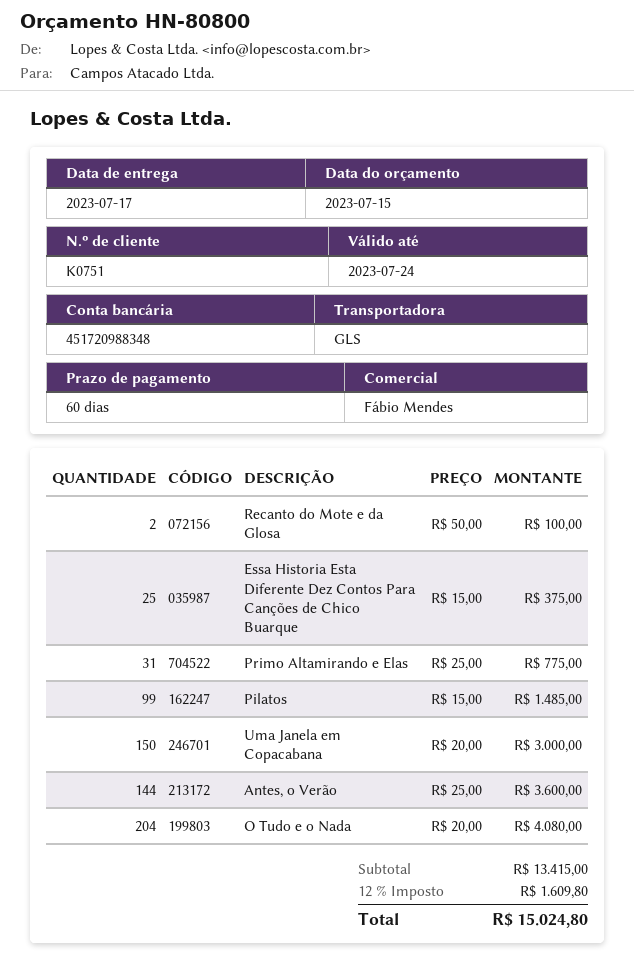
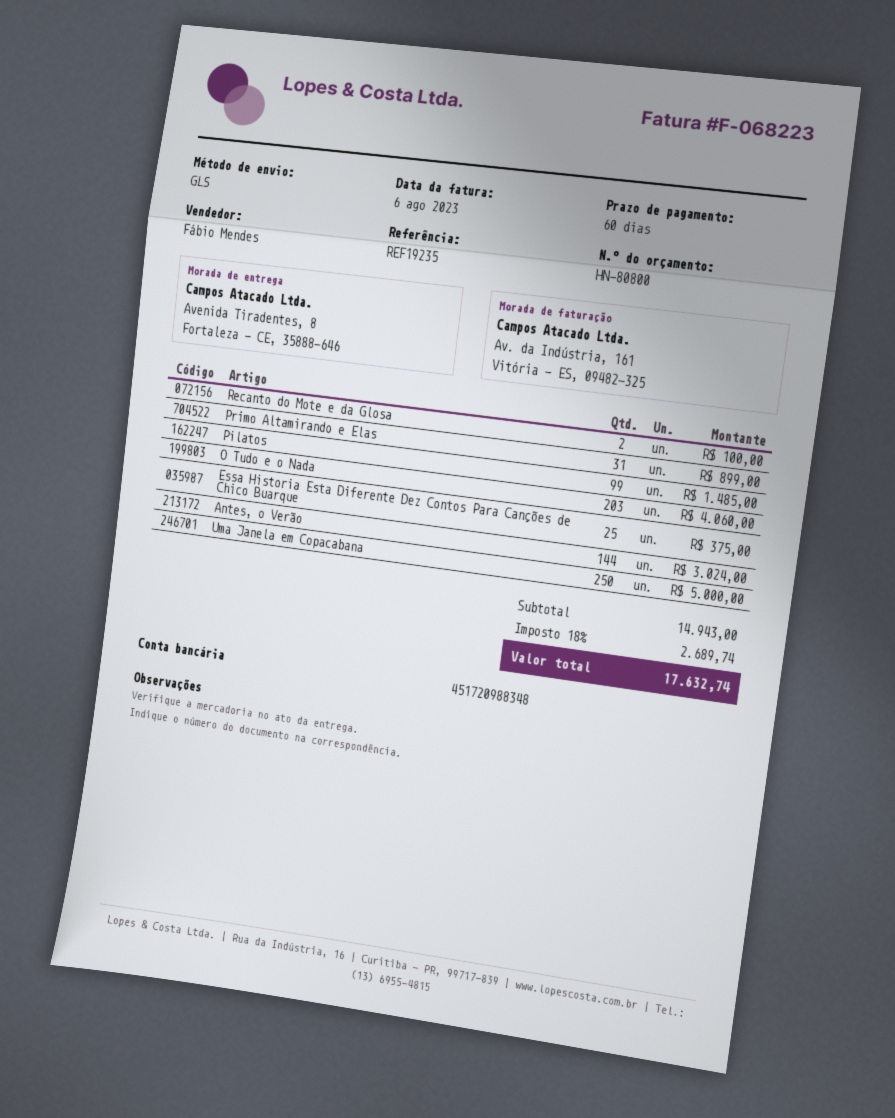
Primo Altamirando e Elas: 31 for 775.00 -> 31 for 899.00
Uma Janela em Copacabana: 150 for 3000.00 -> 250 for 5000.00
Antes, o Verão: 144 for 3600.00 -> 144 for 3024.00
O Tudo e o Nada: 204 for 4080.00 -> 203 for 4060.00
subtotal: 13415.00 -> 14943.00
tax: 12% = 1609.80 -> 18% = 2689.74
total: 15024.80 -> 17632.74

